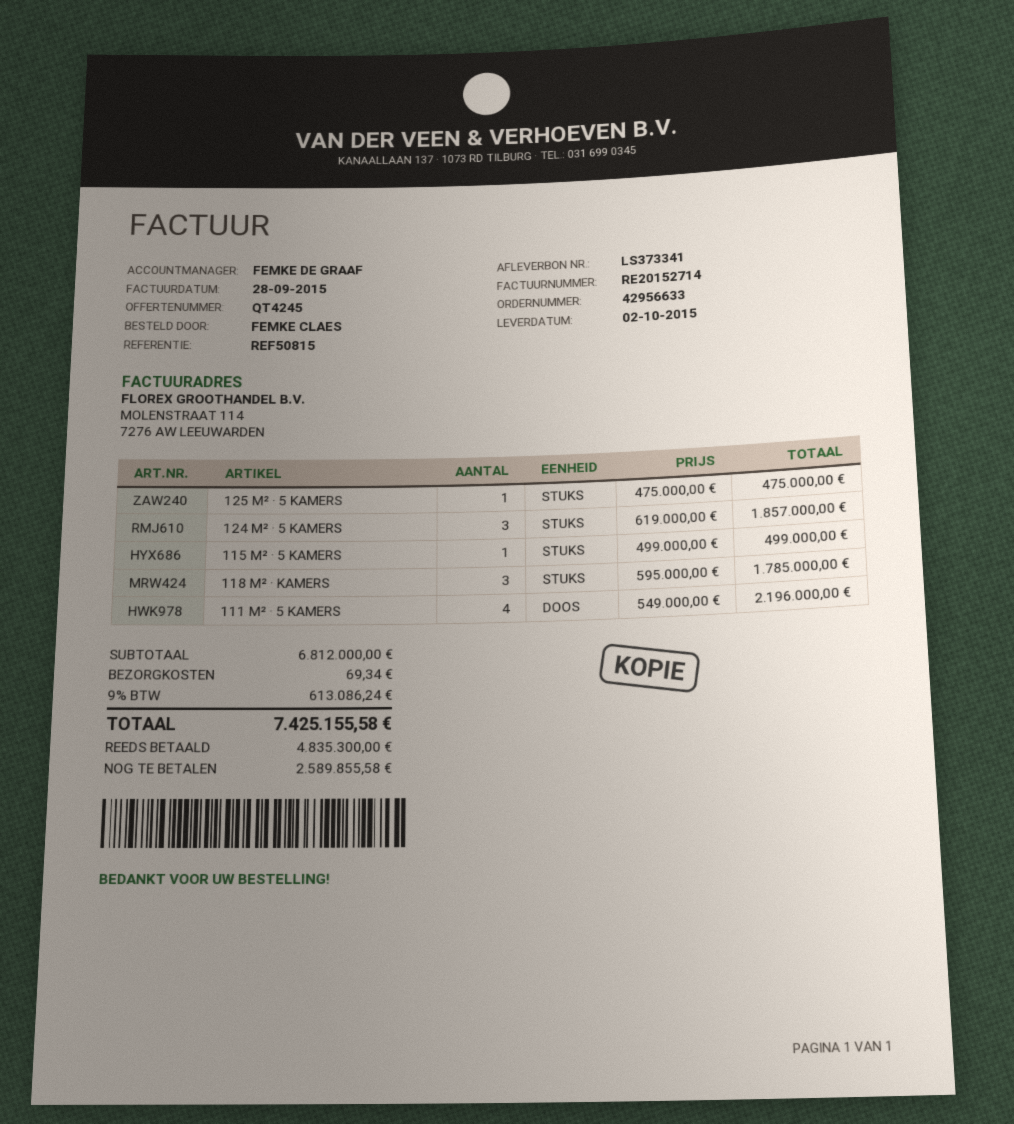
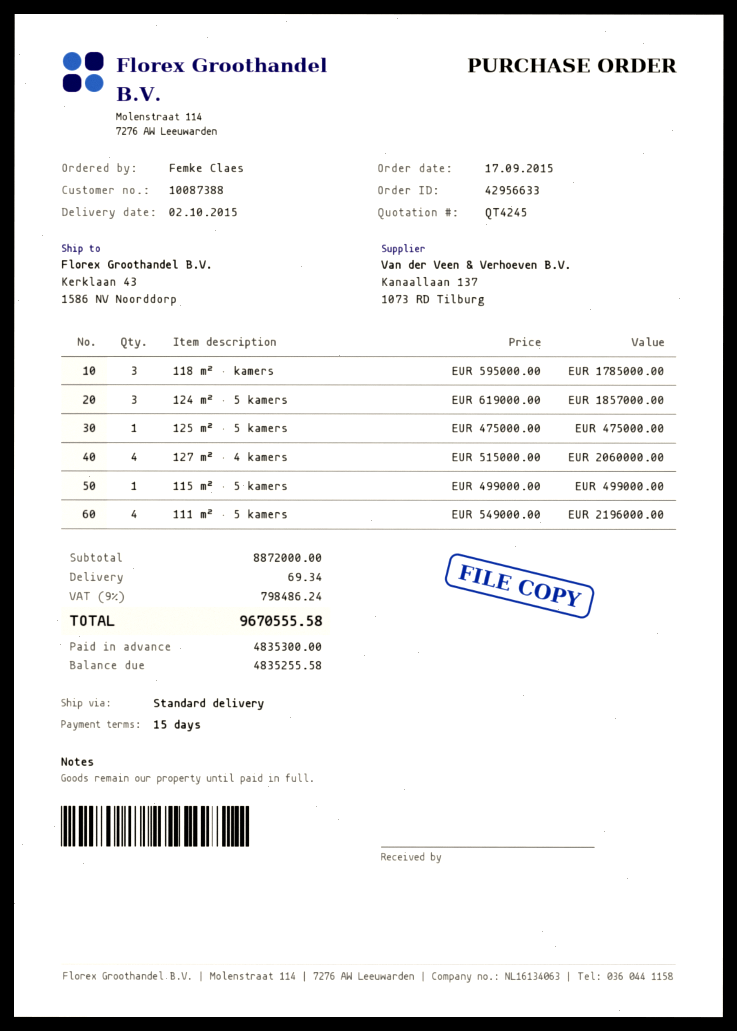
127 m² · 4 kamers: none -> 4 x 515000.00 = 2060000.00
subtotal: 6812000.00 -> 8872000.00
tax: 9% = 613086.24 -> 9% = 798486.24
total: 7425155.58 -> 9670555.58
balance: 2589855.58 -> 4835255.58

